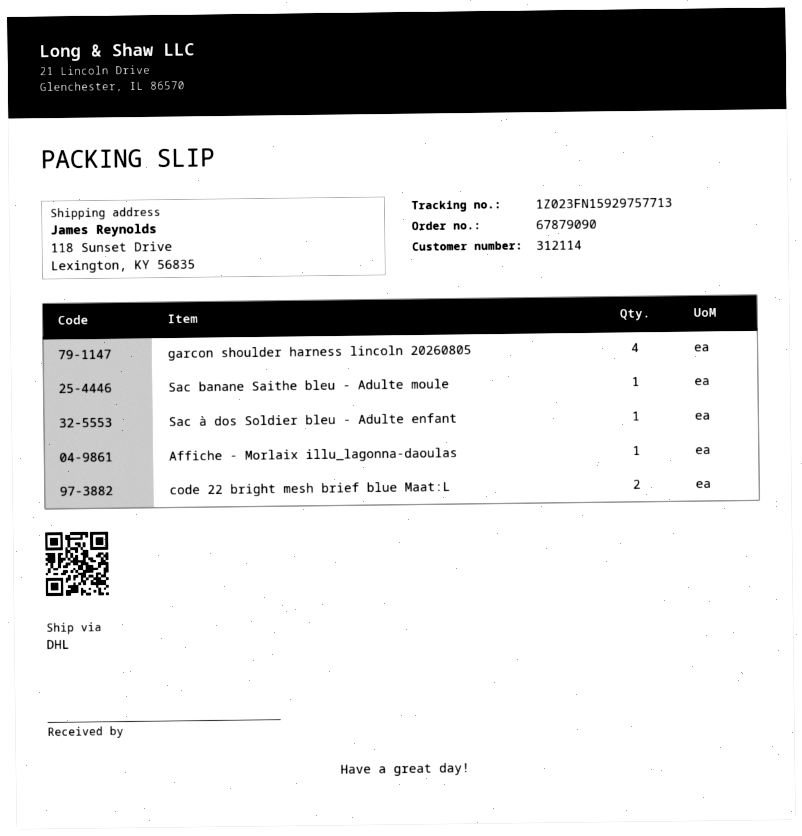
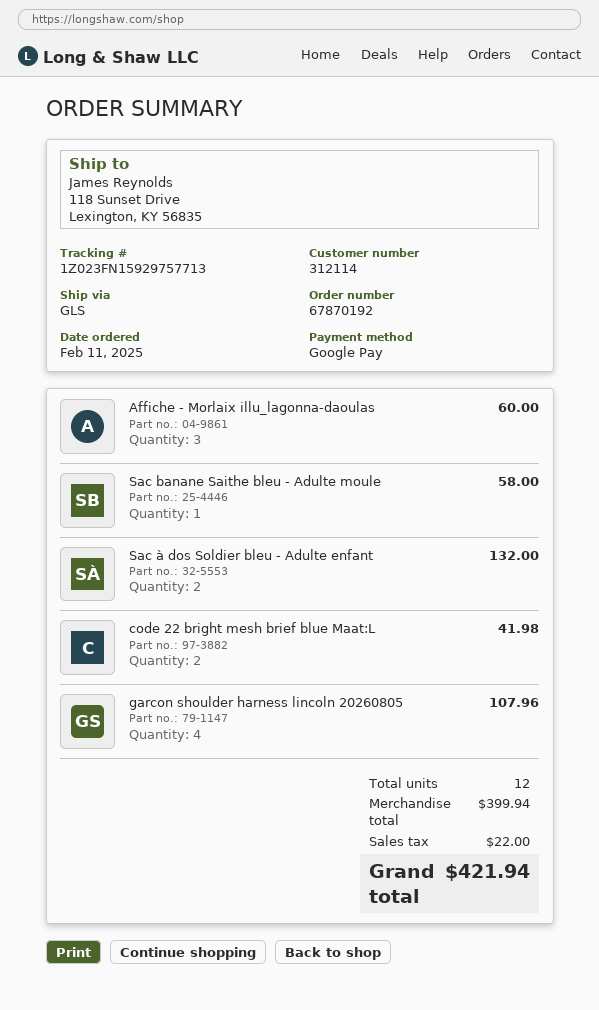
order number: 67879090 -> 67870192
shipping method: DHL -> GLS
Sac à dos Soldier bleu - Adulte enfant: 1 -> 2
Affiche - Morlaix illu_lagonna-daoulas: 1 -> 3

